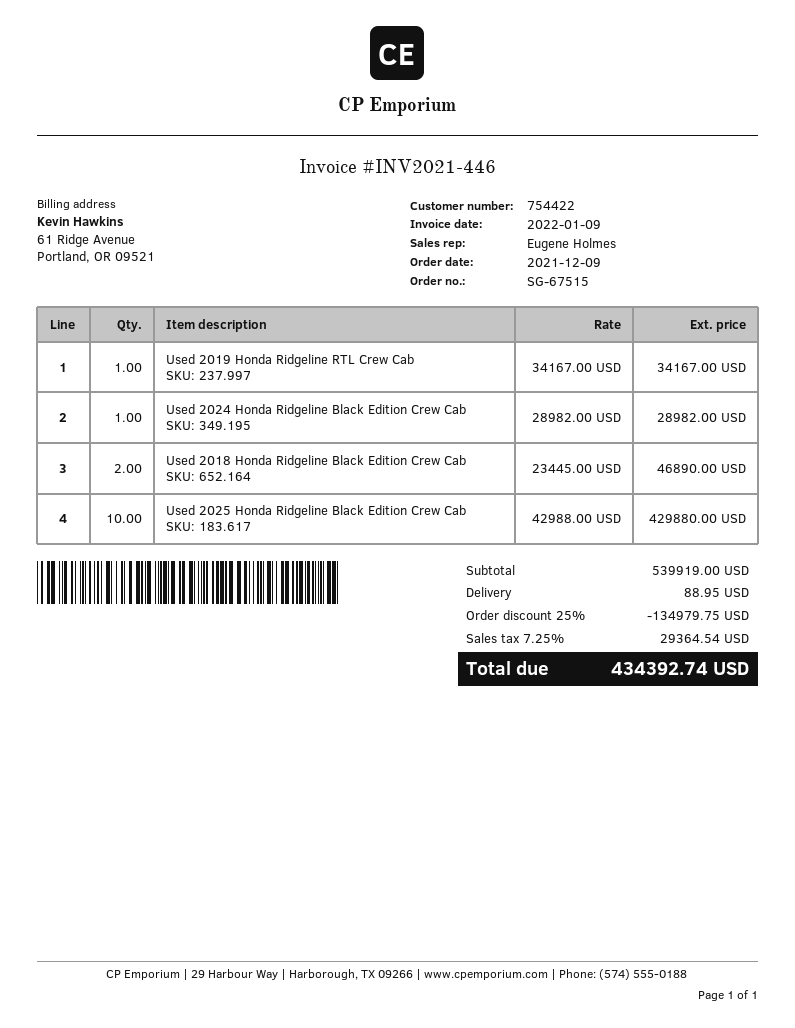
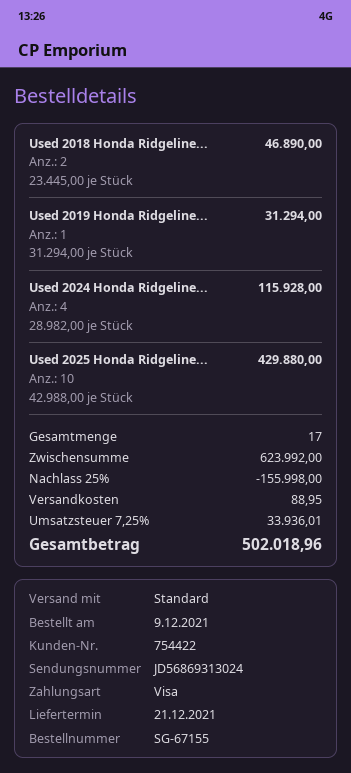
order number: SG-67515 -> SG-67155
Used 2019 Honda Ridgeline RTL Crew Cab: 1 x 34167.00 = 34167.00 -> 1 x 31294.00 = 31294.00
Used 2024 Honda Ridgeline Black Edition Crew Cab: 1 x 28982.00 = 28982.00 -> 4 x 28982.00 = 115928.00
subtotal: 539919.00 -> 623992.00
discount: 25% = 134979.75 -> 25% = 155998.00
tax: 7.25% = 29364.54 -> 7.25% = 33936.01
total: 434392.74 -> 502018.96

